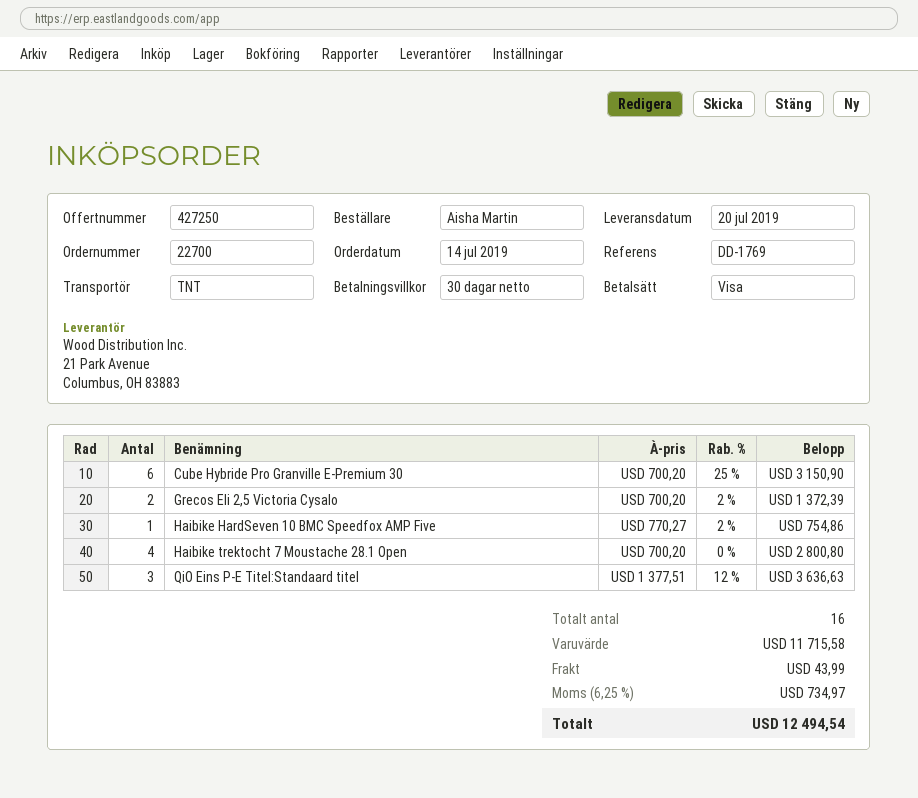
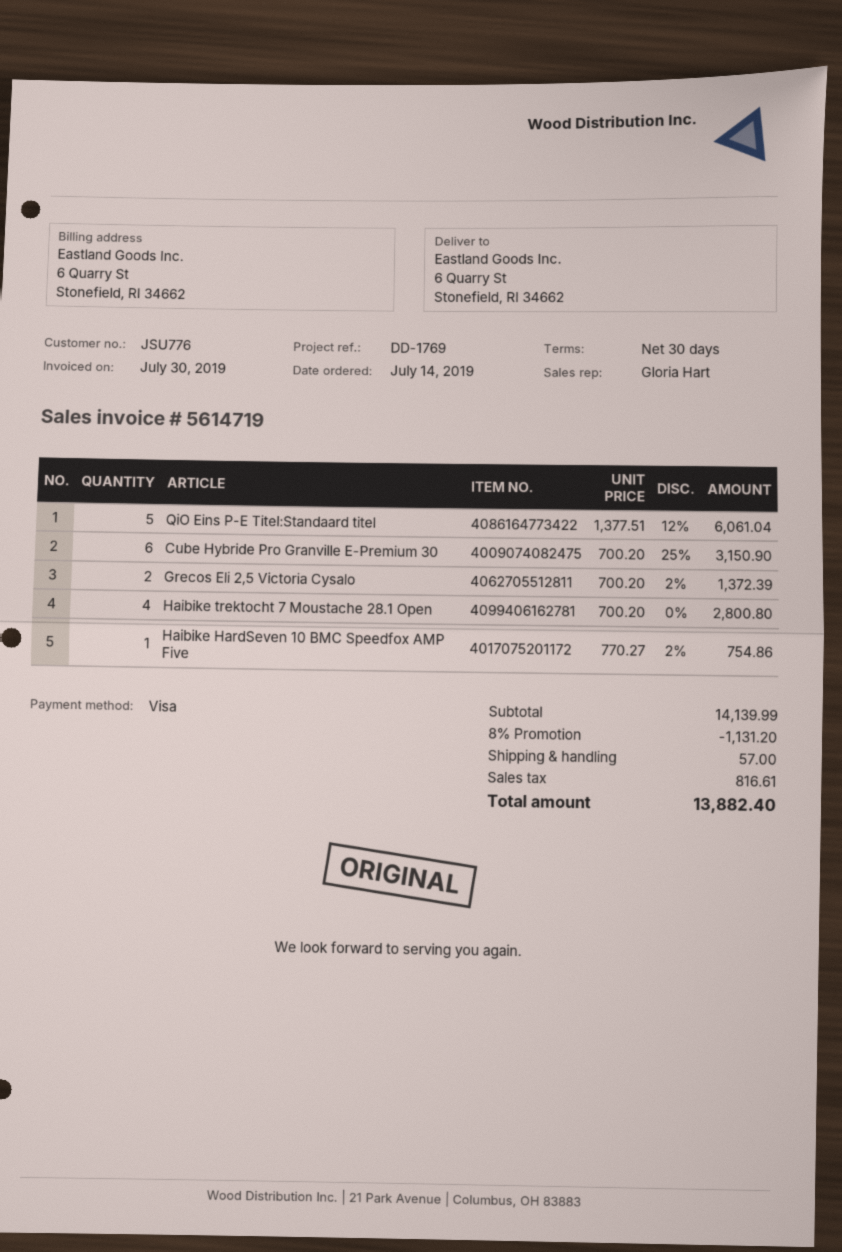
QiO Eins P-E Titel:Standaard titel: 3 x 1377.51 - 12% = 3636.63 -> 5 x 1377.51 - 12% = 6061.04
subtotal: 11715.58 -> 14139.99
discount: none -> 8% = 1131.20
shipping: 43.99 -> 57.00
tax: 734.97 -> 816.61
total: 12494.54 -> 13882.40

